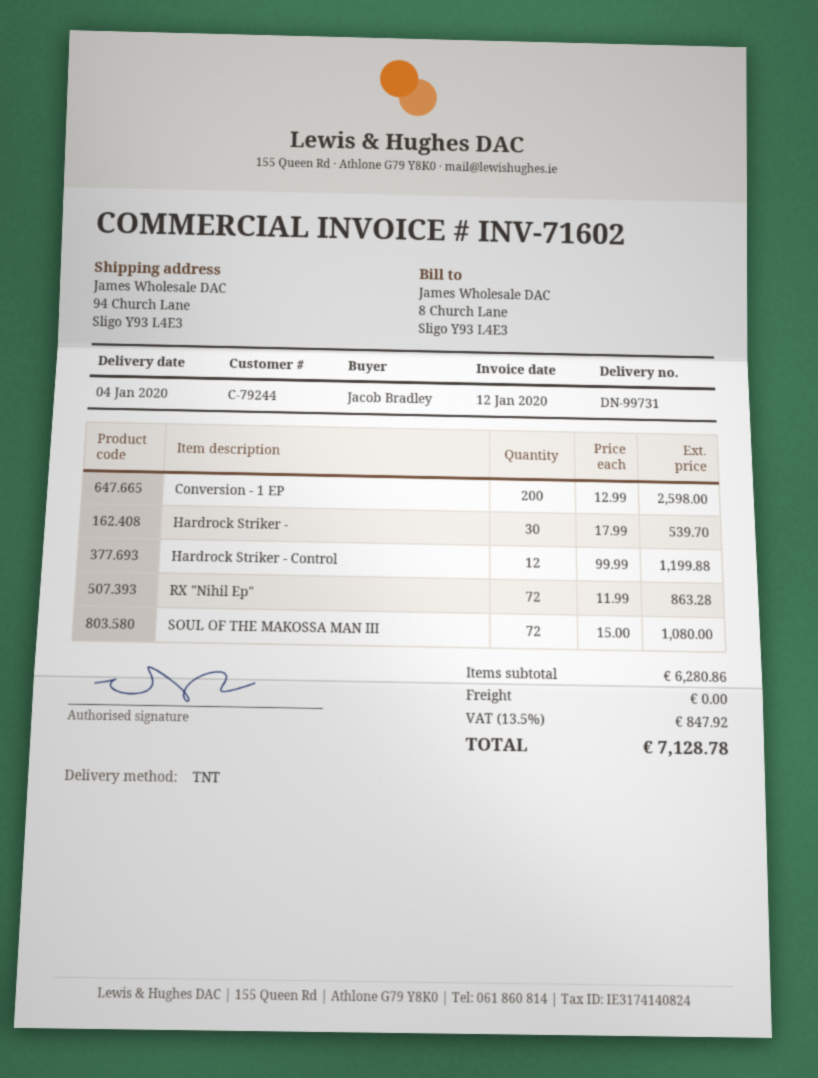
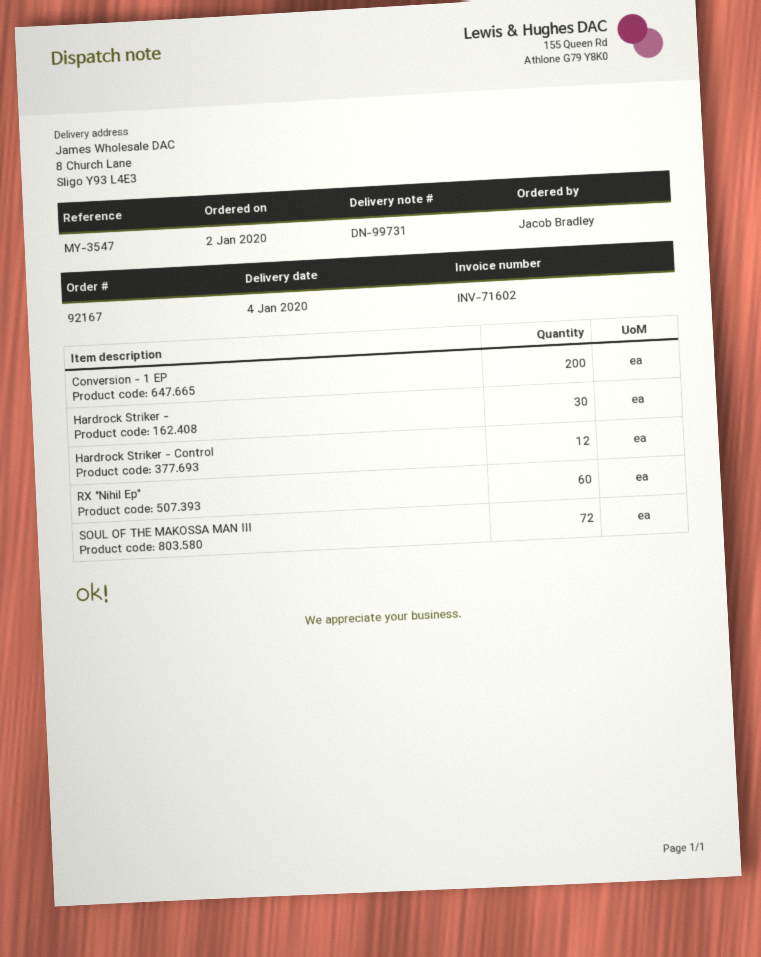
ship to: 94 Church Lane, Sligo Y93 L4E3 -> 8 Church Lane, Sligo Y93 L4E3
RX "Nihil Ep": 72 -> 60

